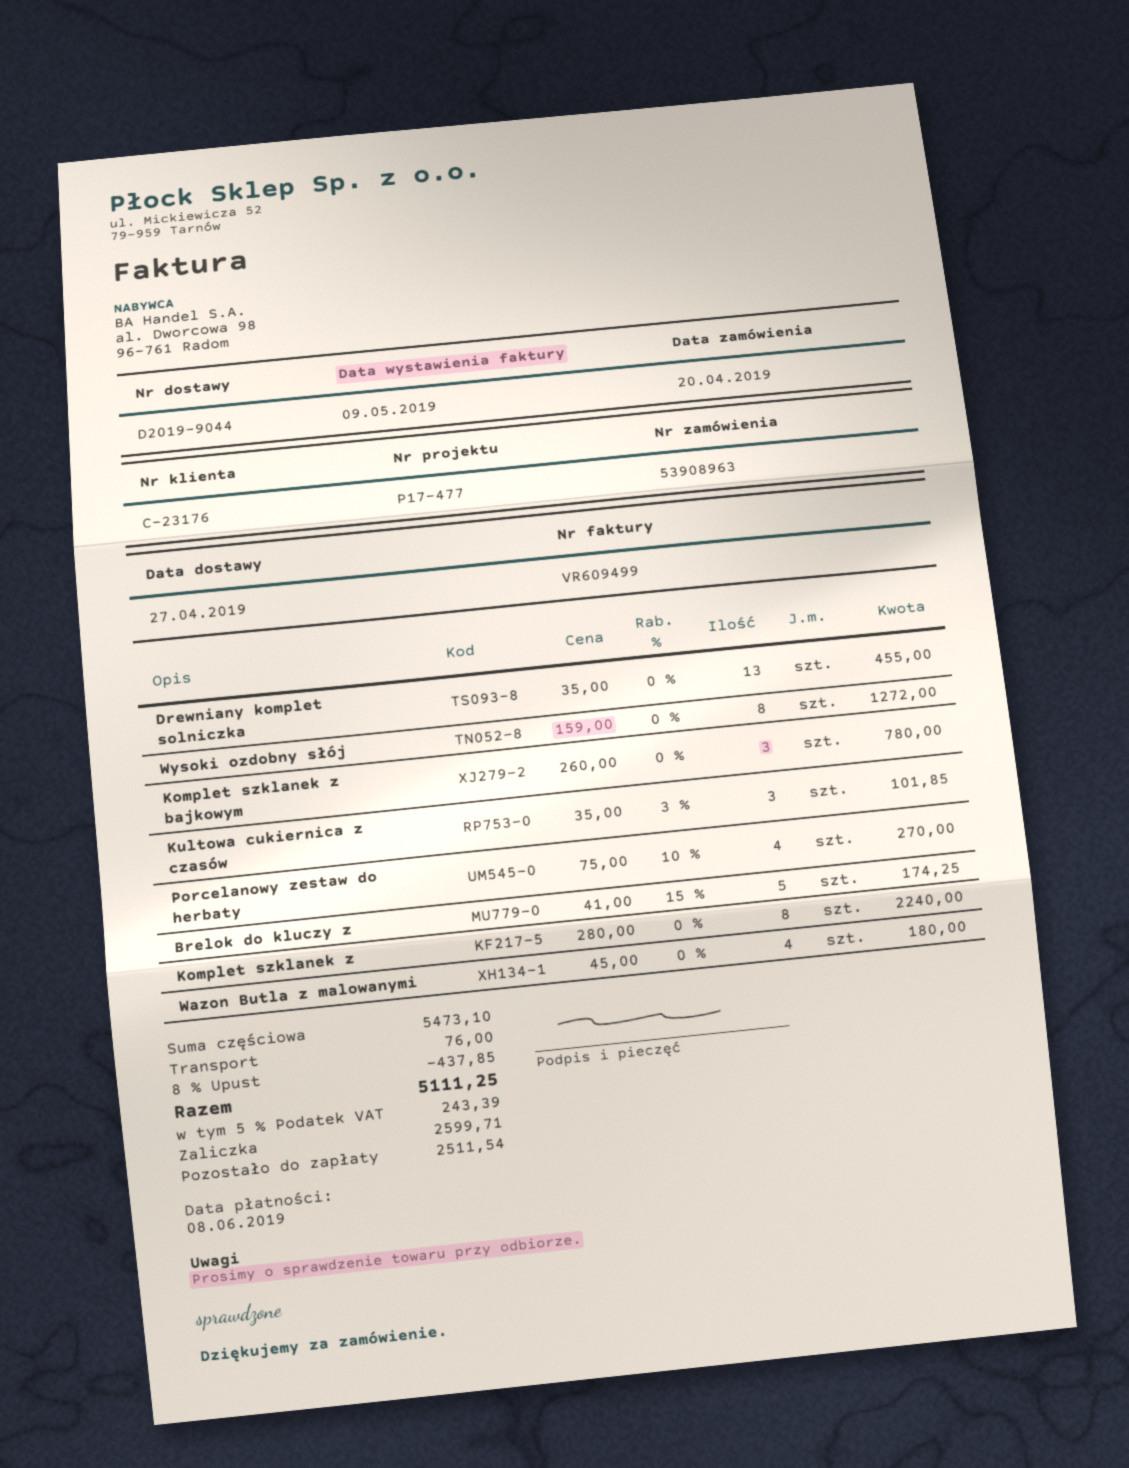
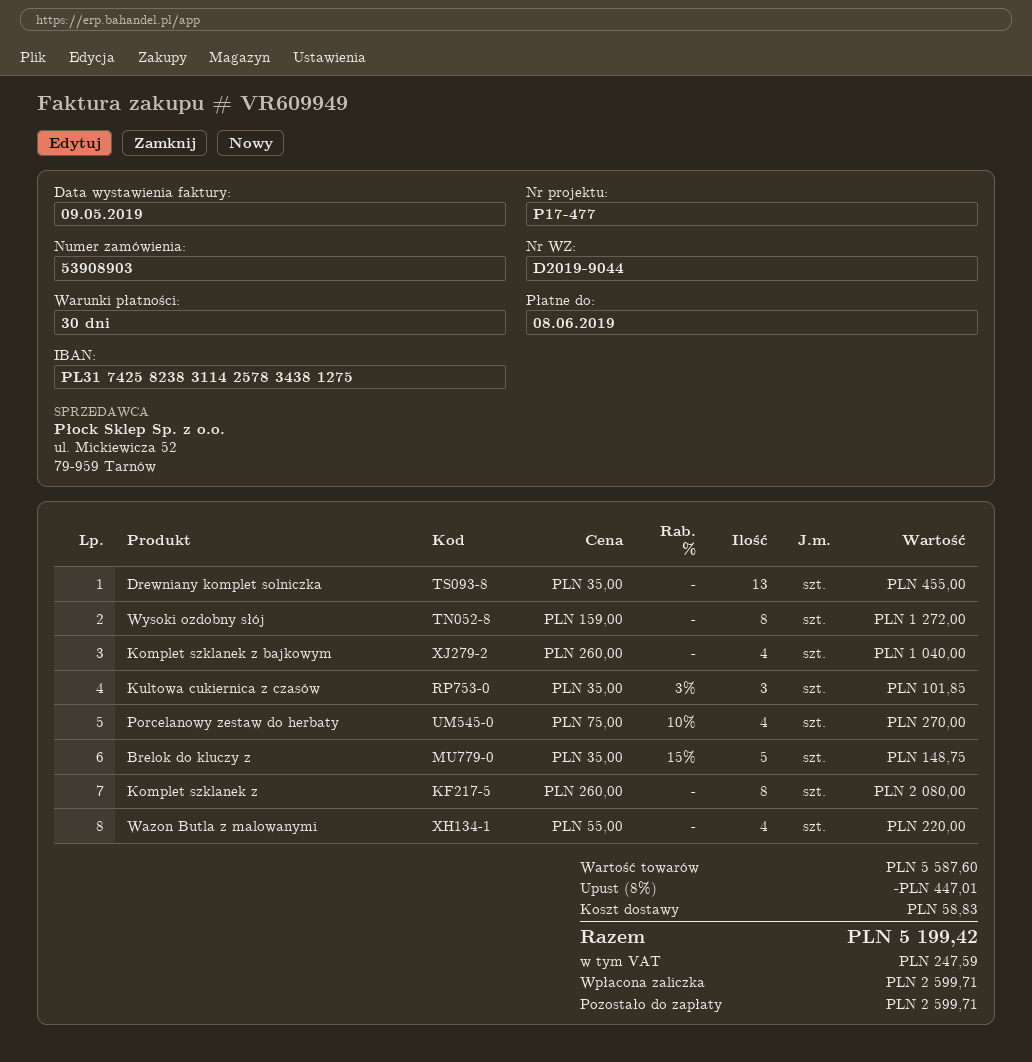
order number: 53908963 -> 53908903
invoice number: VR609499 -> VR609949
Komplet szklanek z bajkowym: 3 x 260.00 = 780.00 -> 4 x 260.00 = 1040.00
Brelok do kluczy z: 5 x 41.00 - 15% = 174.25 -> 5 x 35.00 - 15% = 148.75
Komplet szklanek z: 8 x 280.00 = 2240.00 -> 8 x 260.00 = 2080.00
Wazon Butla z malowanymi: 4 x 45.00 = 180.00 -> 4 x 55.00 = 220.00
subtotal: 5473.10 -> 5587.60
discount: 8% = 437.85 -> 8% = 447.01
shipping: 76.00 -> 58.83
tax: 243.39 -> 247.59
total: 5111.25 -> 5199.42
balance: 2511.54 -> 2599.71

